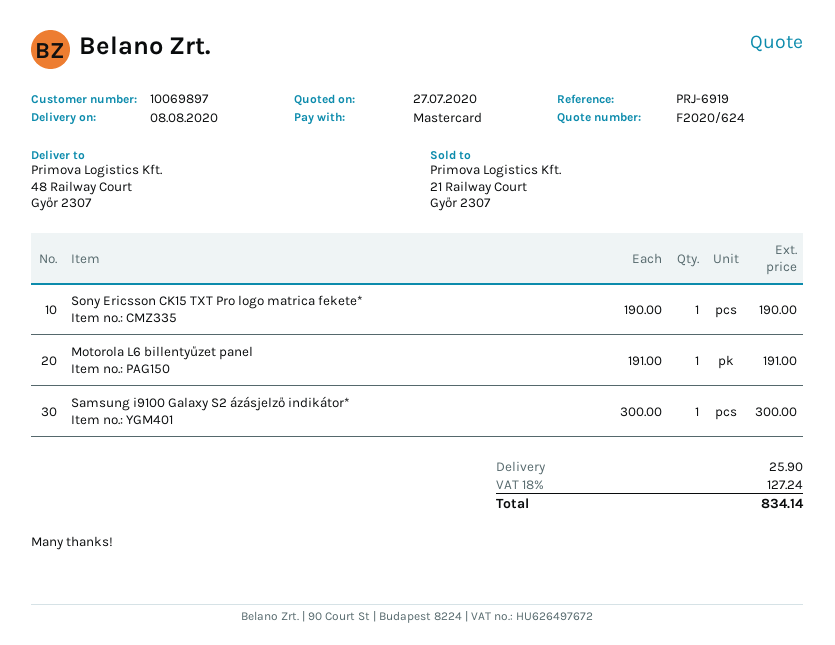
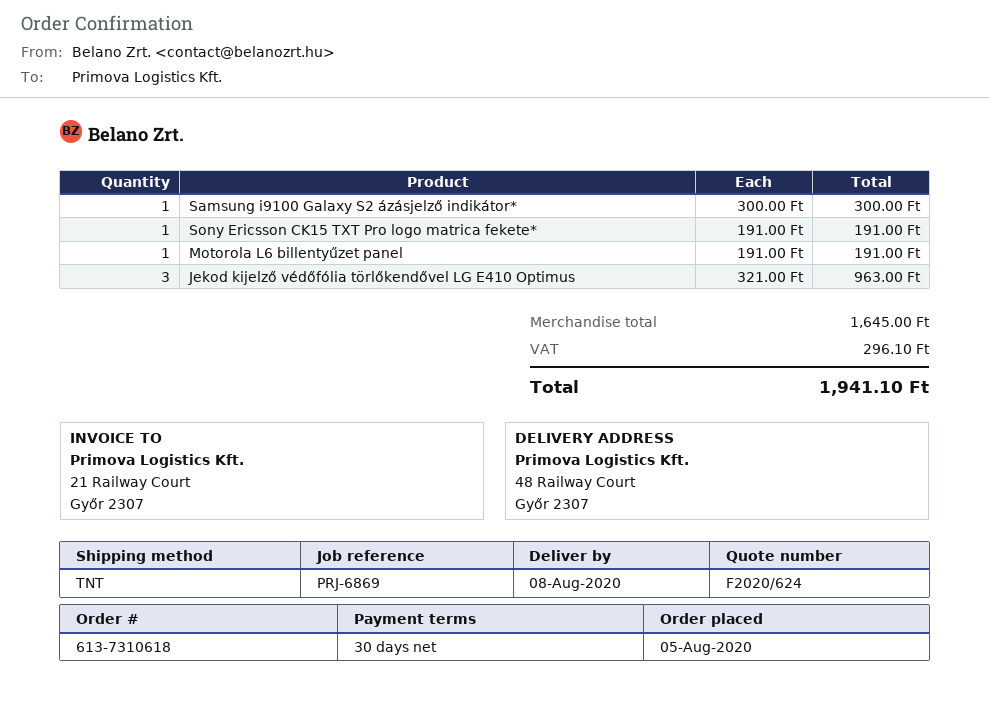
reference: PRJ-6919 -> PRJ-6869
Sony Ericsson CK15 TXT Pro logo matrica fekete*: 1 x 190.00 = 190.00 -> 1 x 191.00 = 191.00
Jekod kijelző védőfólia törlőkendővel LG E410 Optimus: none -> 3 x 321.00 = 963.00
shipping: 25.90 -> none
tax: 127.24 -> 296.10
total: 834.14 -> 1941.10

